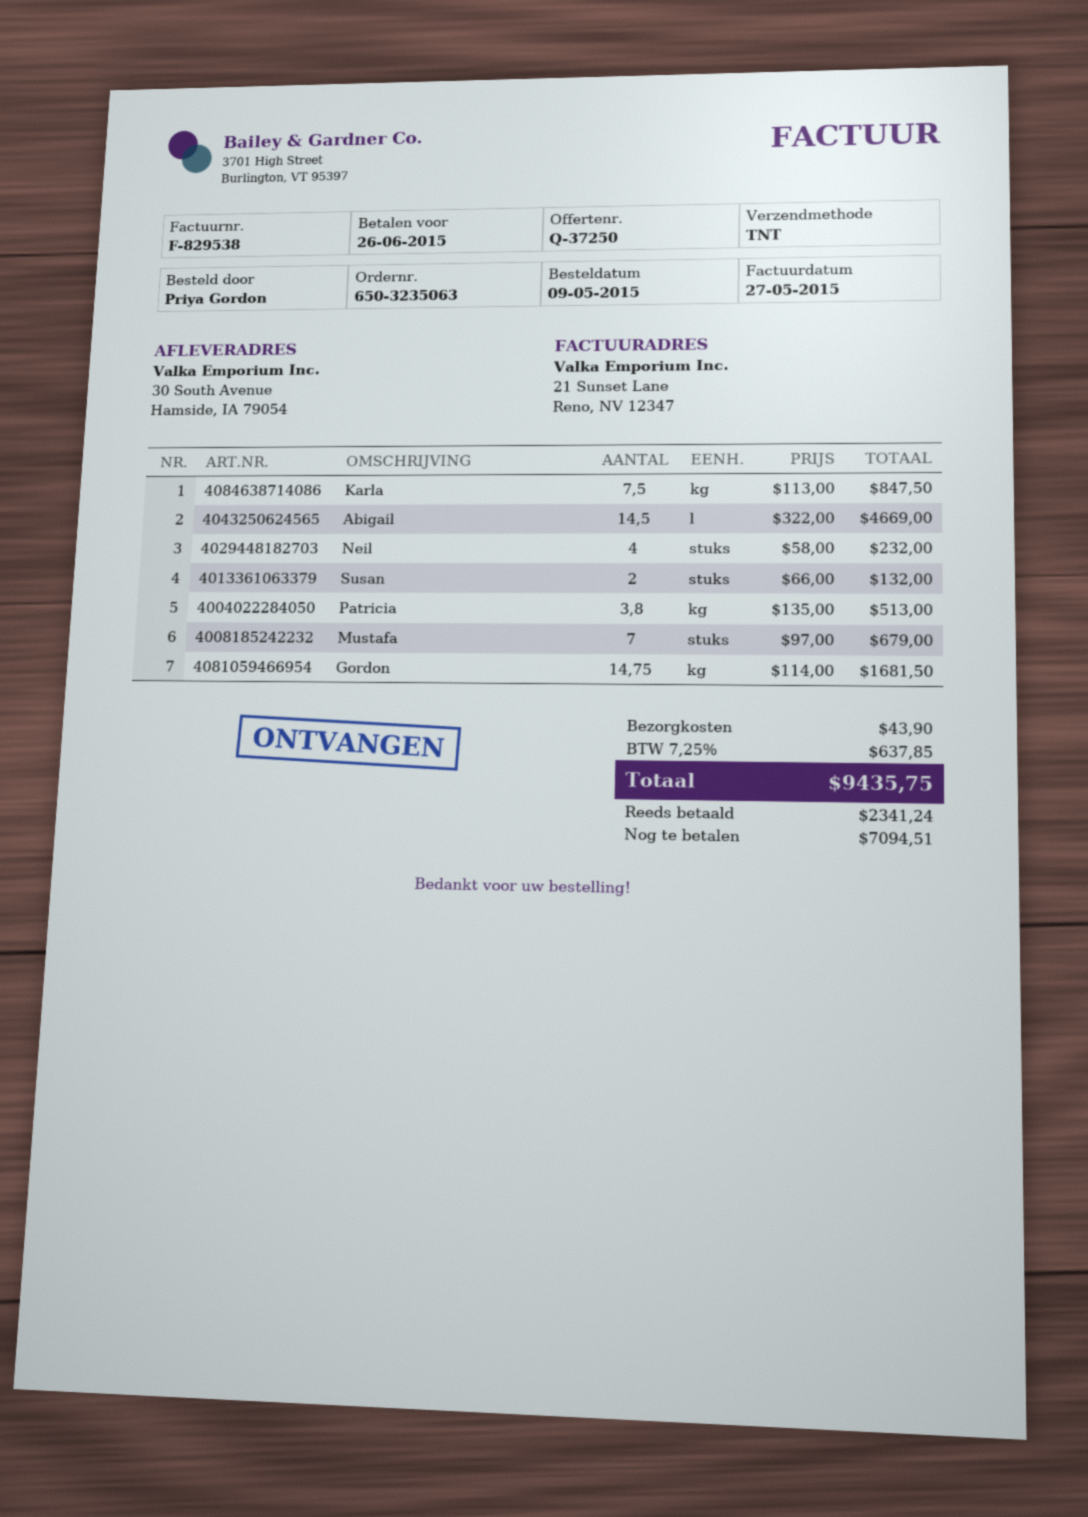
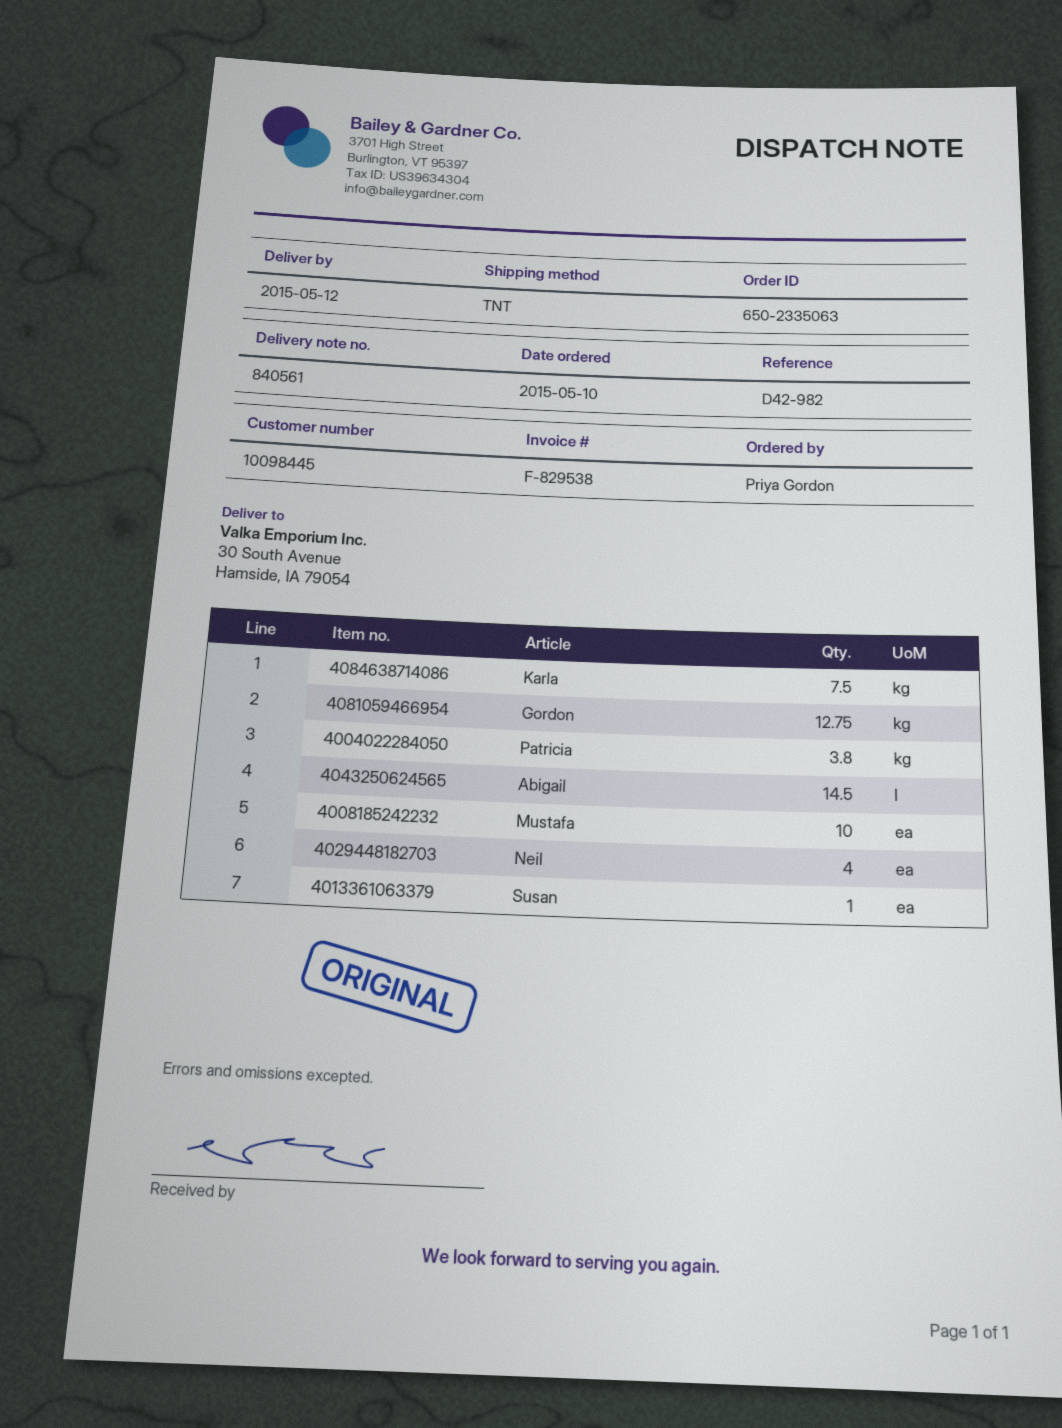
order number: 650-3235063 -> 650-2335063
order date: 2015-05-09 -> 2015-05-10
Susan: 2 -> 1
Mustafa: 7 -> 10
Gordon: 14.75 -> 12.75

